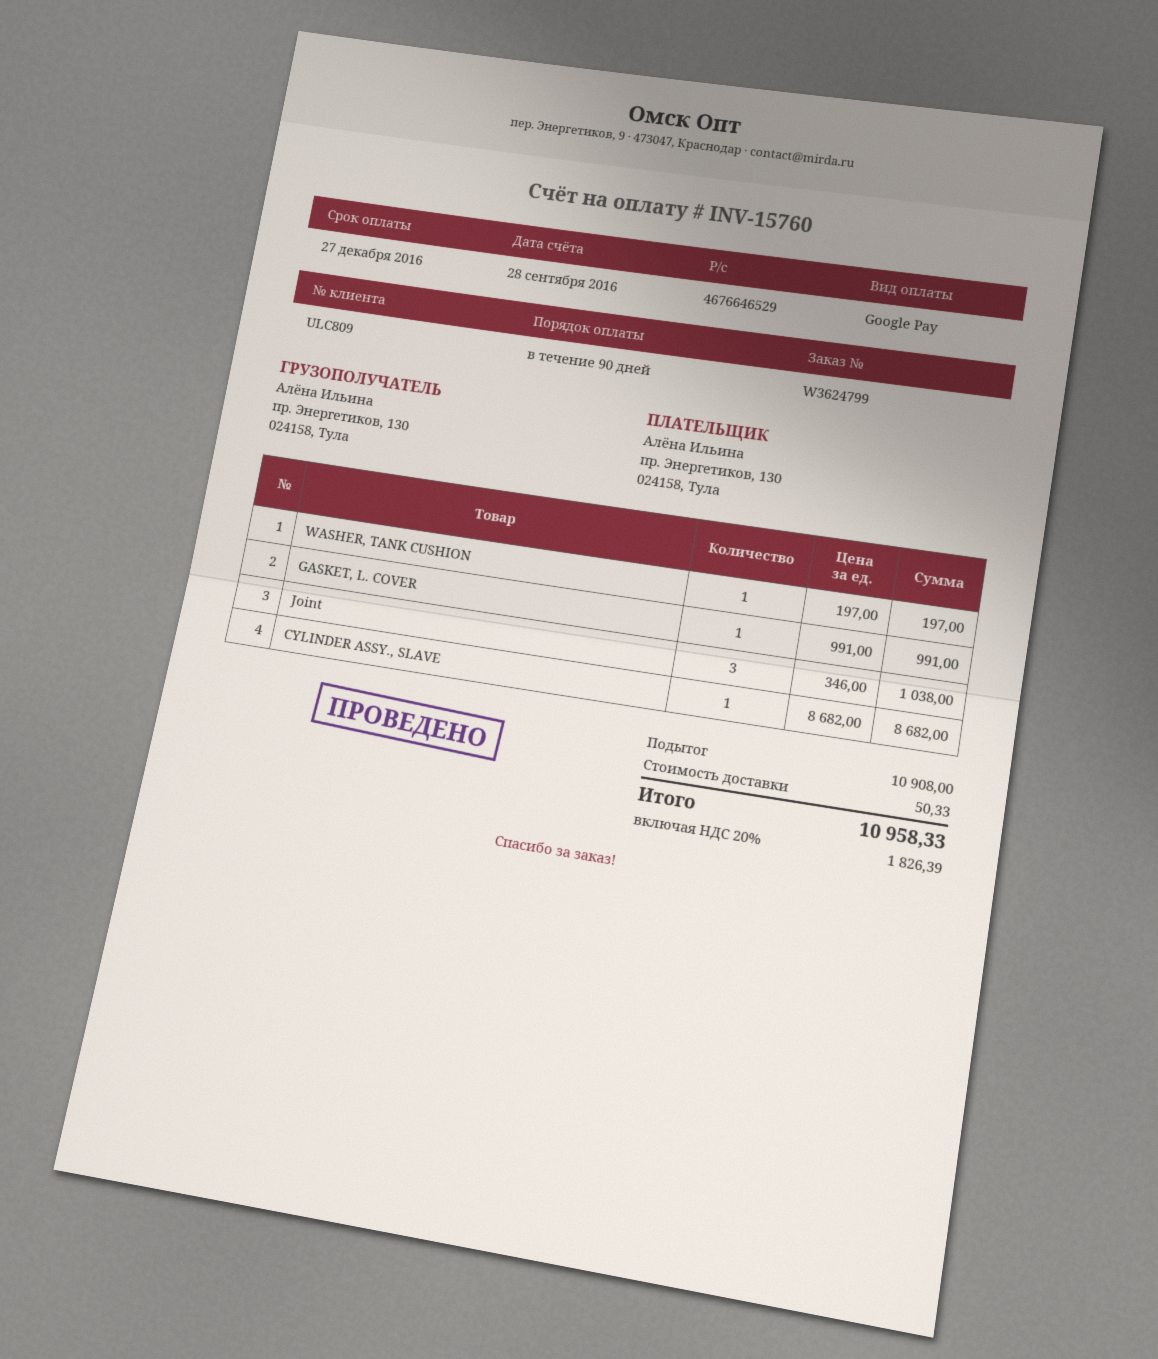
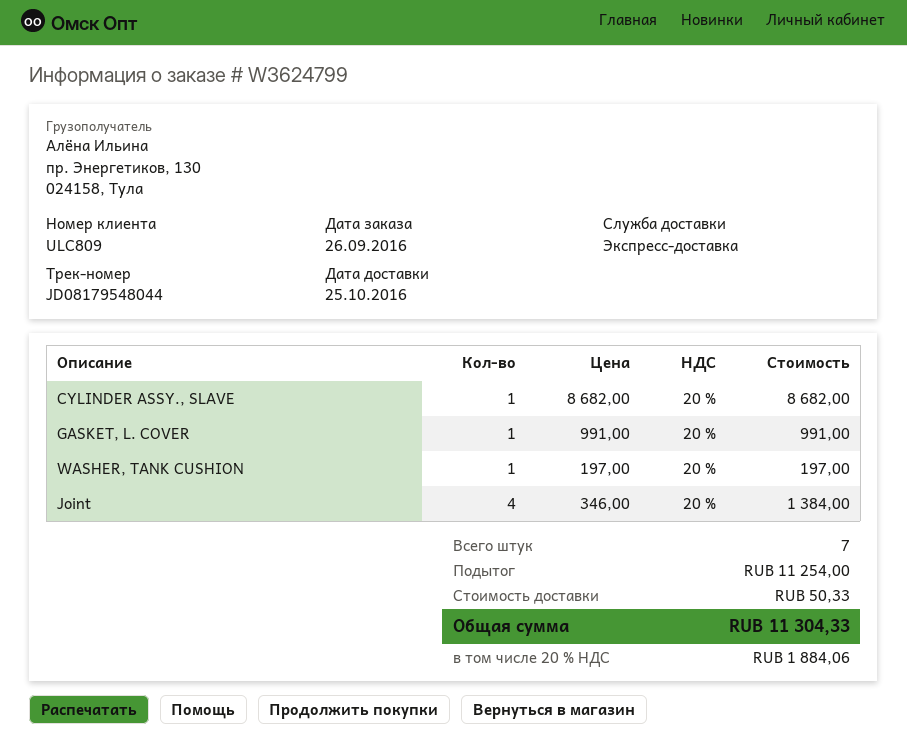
Joint: 3 x 346.00 = 1038.00 -> 4 x 346.00 = 1384.00
subtotal: 10908.00 -> 11254.00
tax: 20% = 1826.39 -> 20% = 1884.06
total: 10958.33 -> 11304.33

